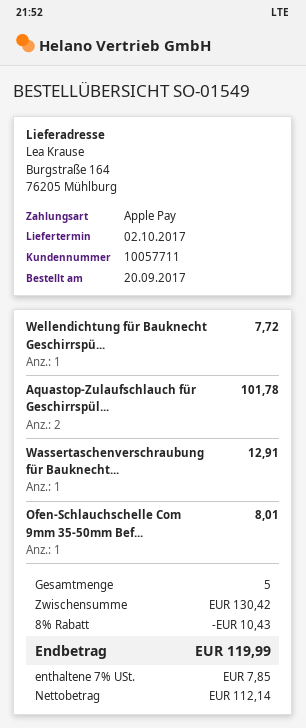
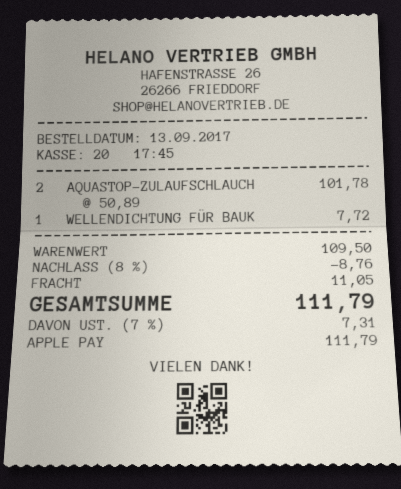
order date: 2017-09-20 -> 2017-09-13
Wassertaschenverschraubung für Bauknecht...: 1 for 12.91 -> none
Ofen-Schlauchschelle Com 9mm 35-50mm Bef...: 1 for 8.01 -> none
subtotal: 130.42 -> 109.50
discount: 8% = 10.43 -> 8% = 8.76
shipping: none -> 11.05
tax: 7% = 7.85 -> 7% = 7.31
total: 119.99 -> 111.79

